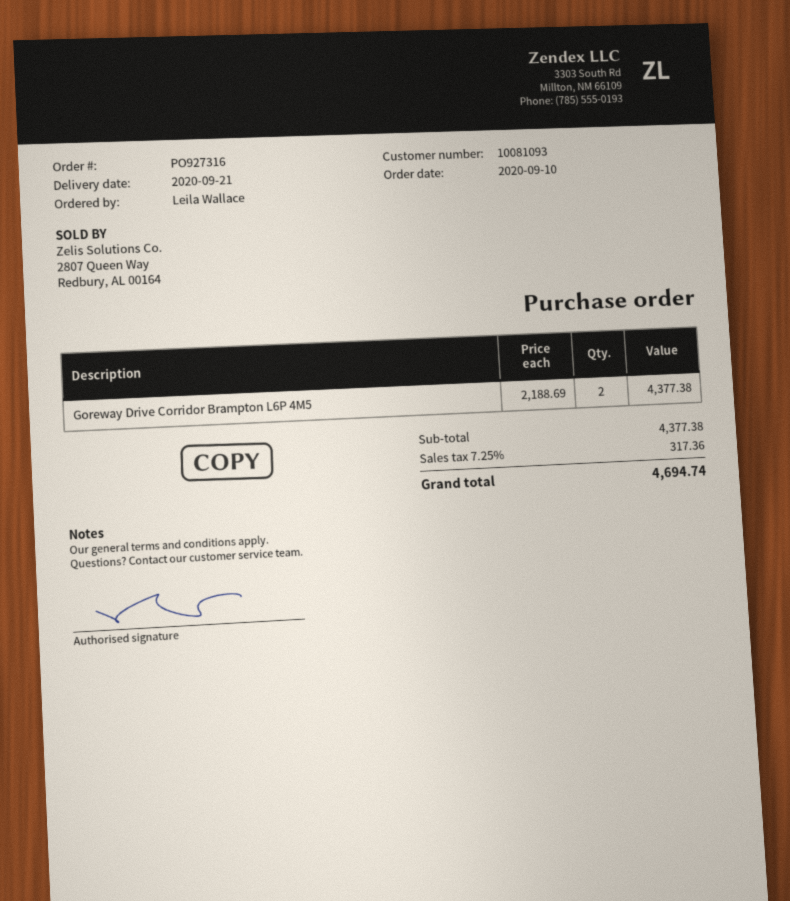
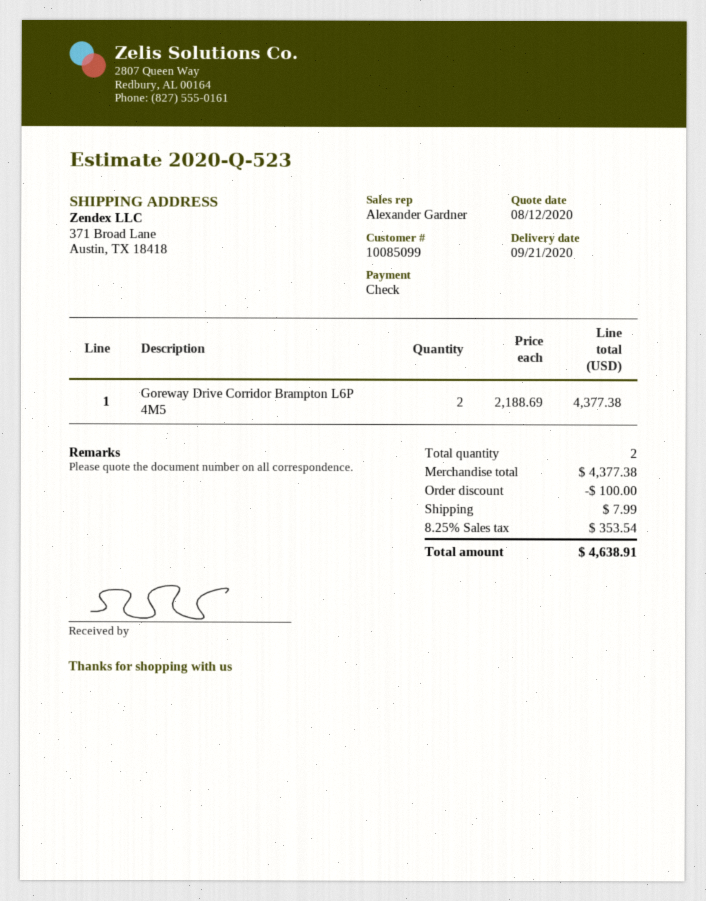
customer number: 10081093 -> 10085099
discount: none -> 100.00
shipping: none -> 7.99
tax: 7.25% = 317.36 -> 8.25% = 353.54
total: 4694.74 -> 4638.91

